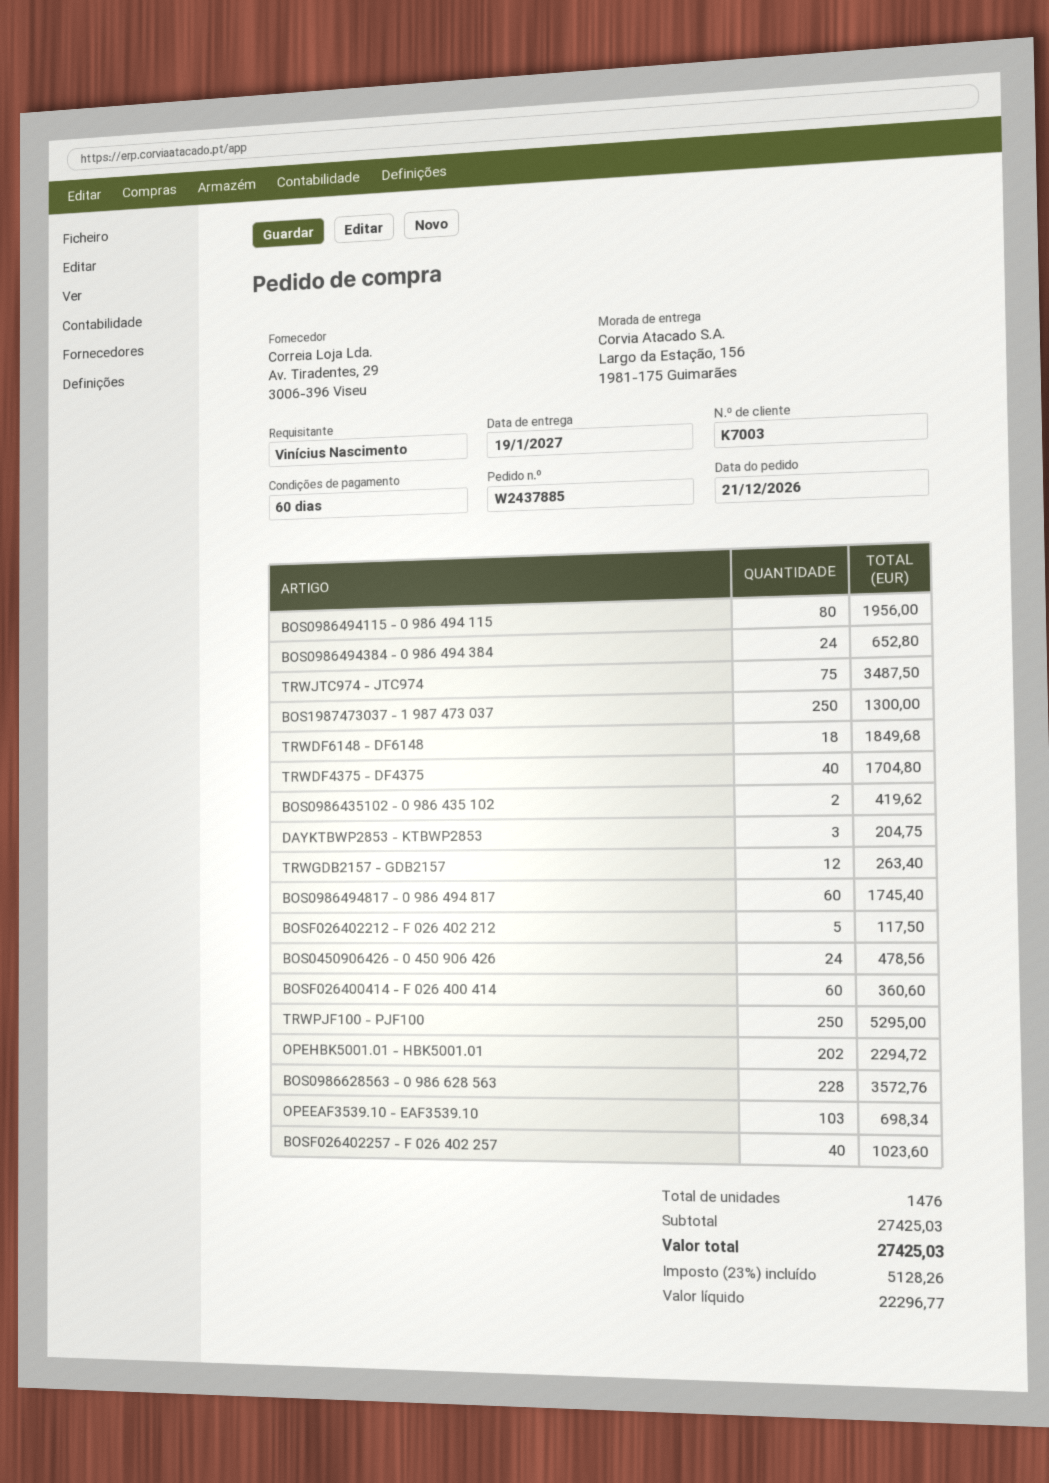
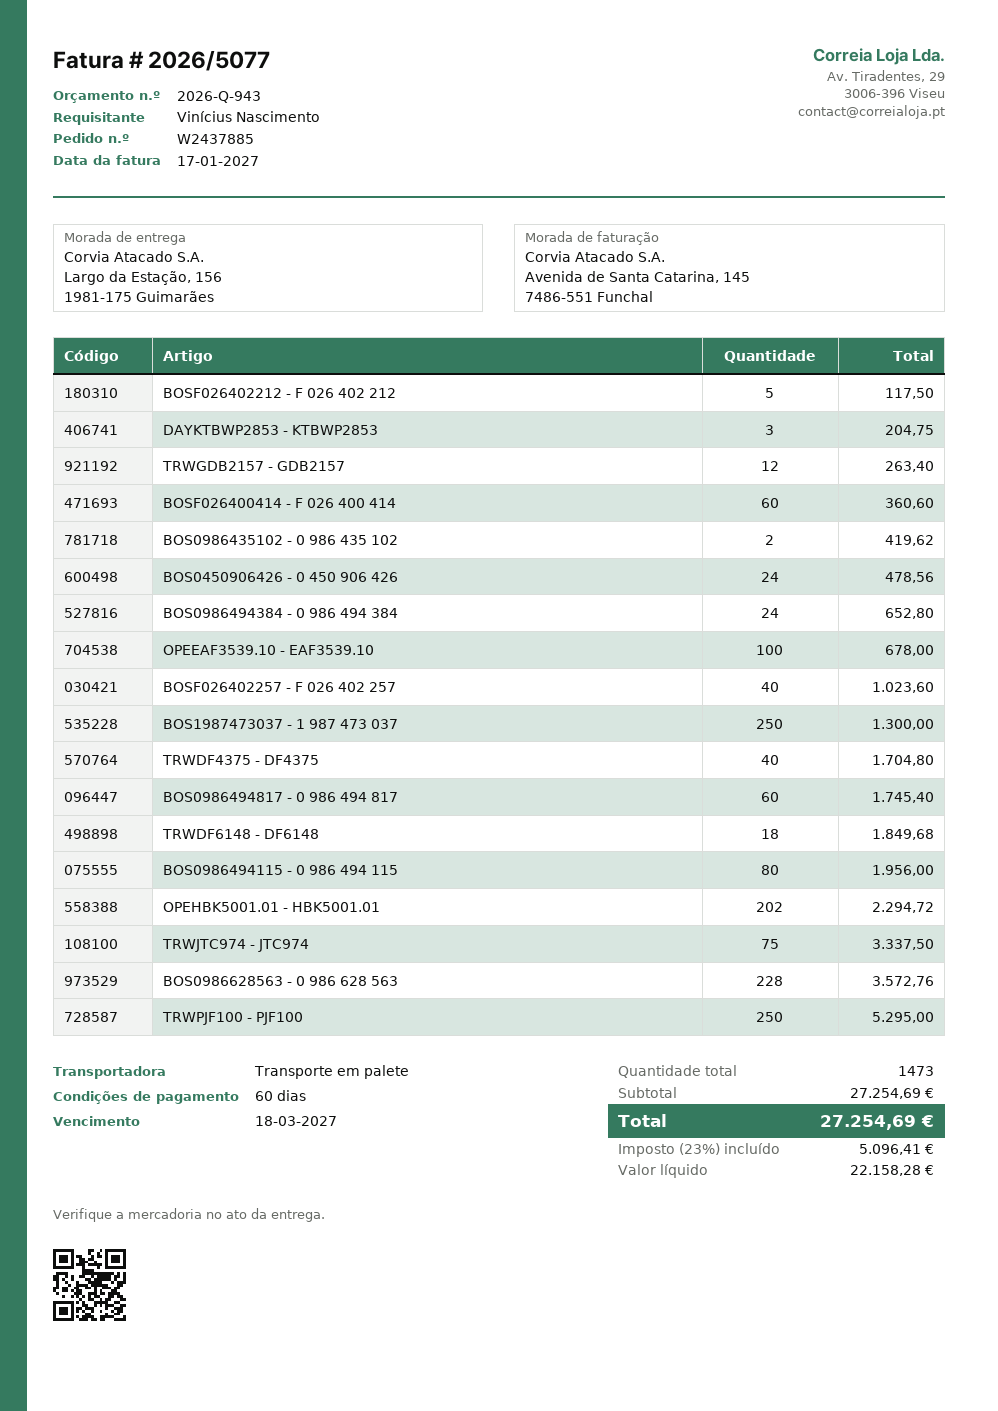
TRWJTC974 - JTC974: 75 for 3487.50 -> 75 for 3337.50
OPEEAF3539.10 - EAF3539.10: 103 for 698.34 -> 100 for 678.00
total quantity: 1476 -> 1473
subtotal: 27425.03 -> 27254.69
net: 22296.77 -> 22158.28
tax: 23% = 5128.26 -> 23% = 5096.41
total: 27425.03 -> 27254.69

